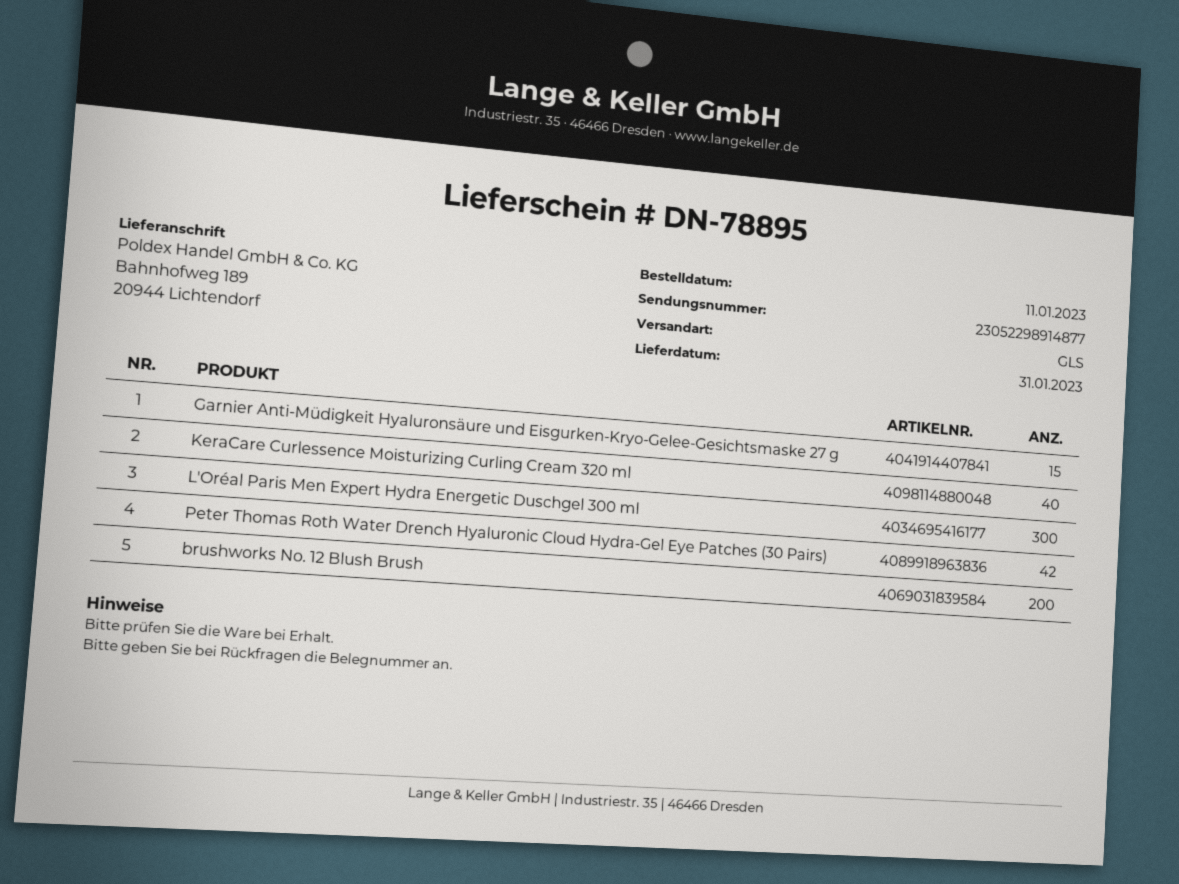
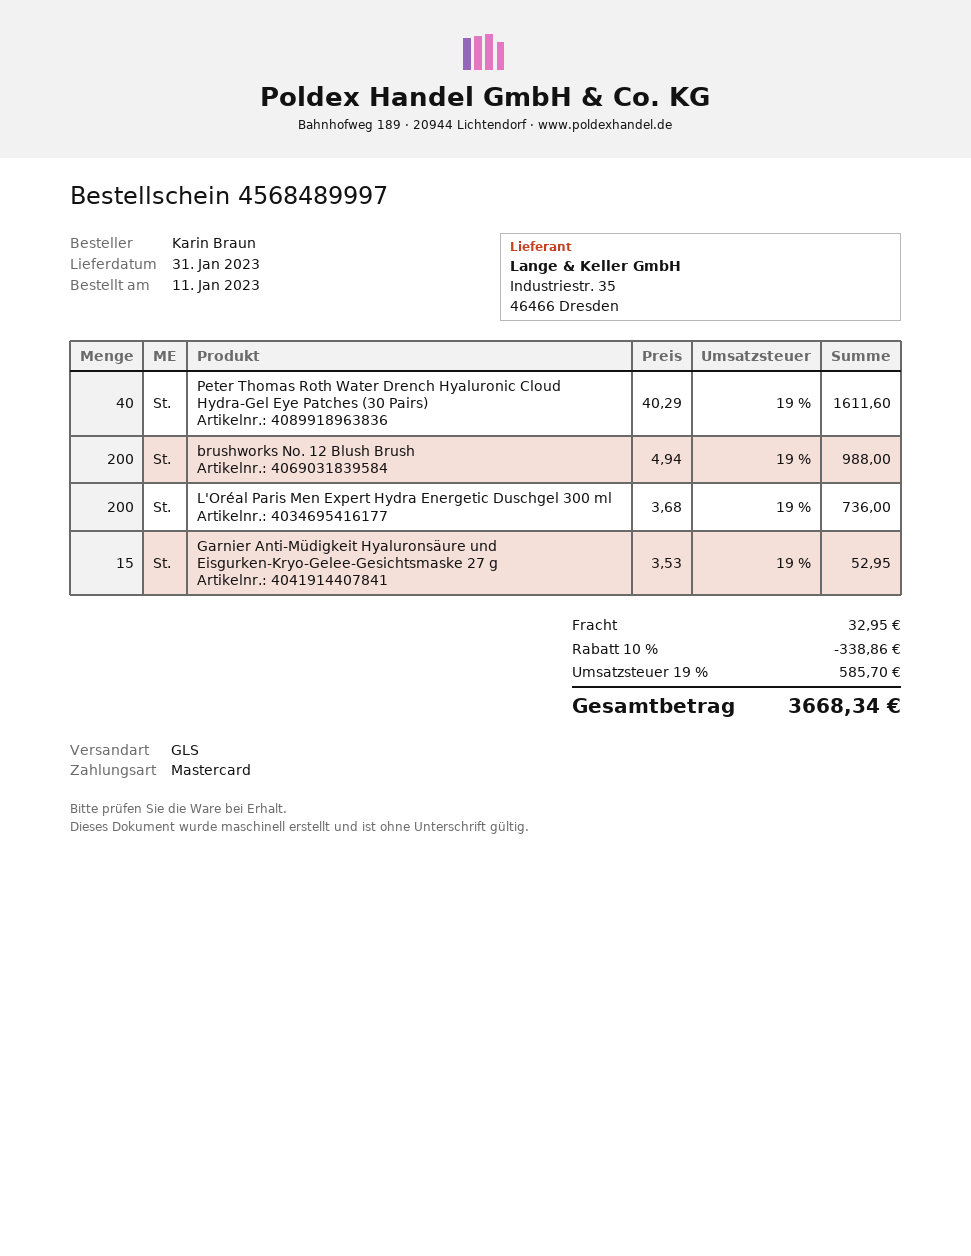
KeraCare Curlessence Moisturizing Curling Cream 320 ml: 40 -> none
L'Oréal Paris Men Expert Hydra Energetic Duschgel 300 ml: 300 -> 200
Peter Thomas Roth Water Drench Hyaluronic Cloud Hydra-Gel Eye Patches (30 Pairs): 42 -> 40

